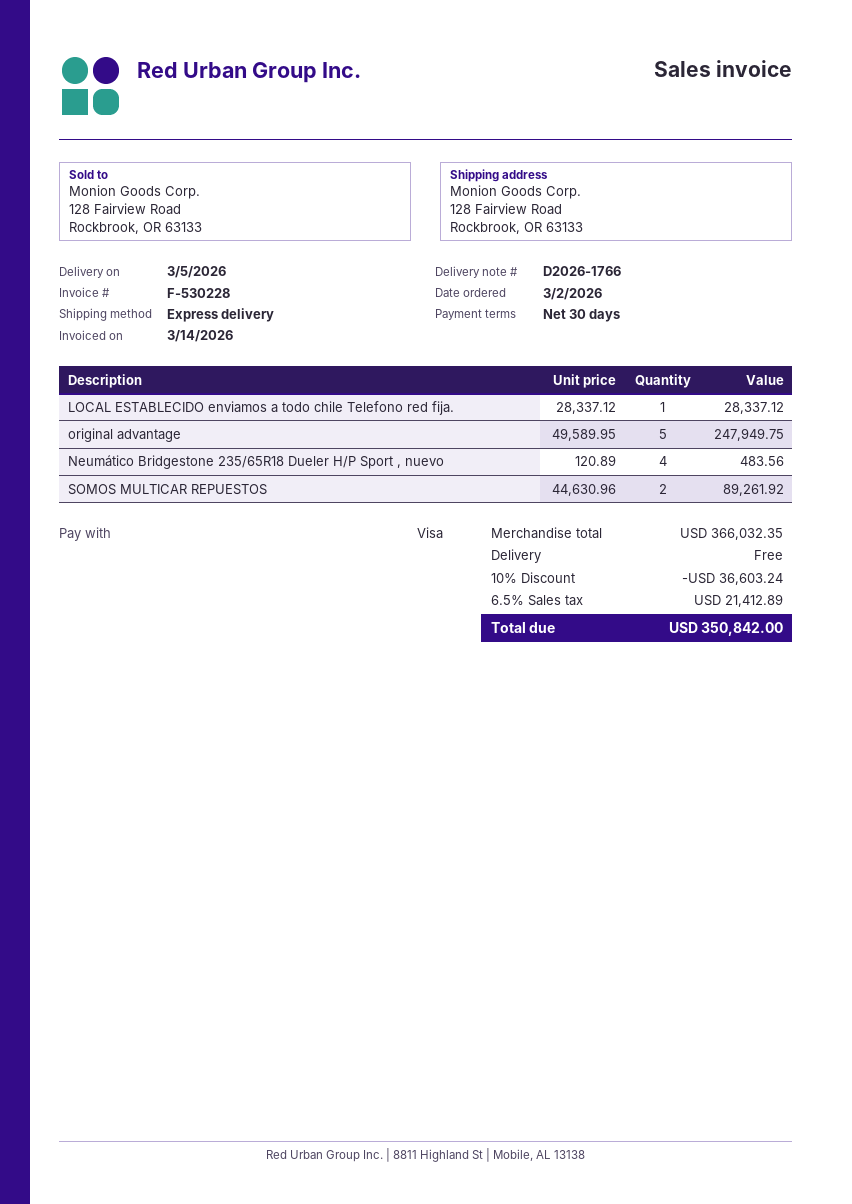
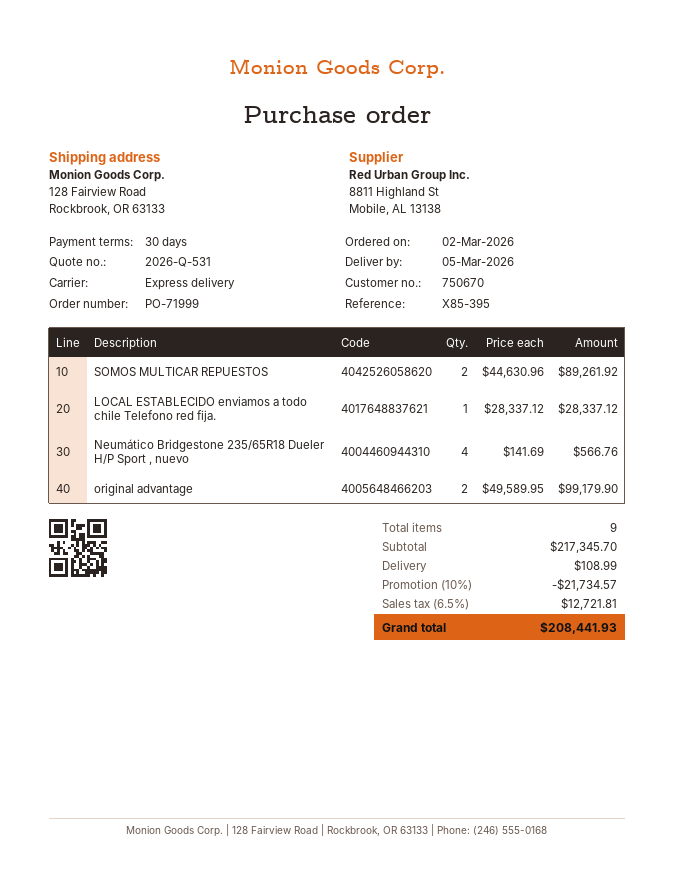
original advantage: 5 x 49589.95 = 247949.75 -> 2 x 49589.95 = 99179.90
Neumático Bridgestone 235/65R18 Dueler H/P Sport , nuevo: 4 x 120.89 = 483.56 -> 4 x 141.69 = 566.76
subtotal: 366032.35 -> 217345.70
discount: 10% = 36603.24 -> 10% = 21734.57
shipping: 0.00 -> 108.99
tax: 6.5% = 21412.89 -> 6.5% = 12721.81
total: 350842.00 -> 208441.93

